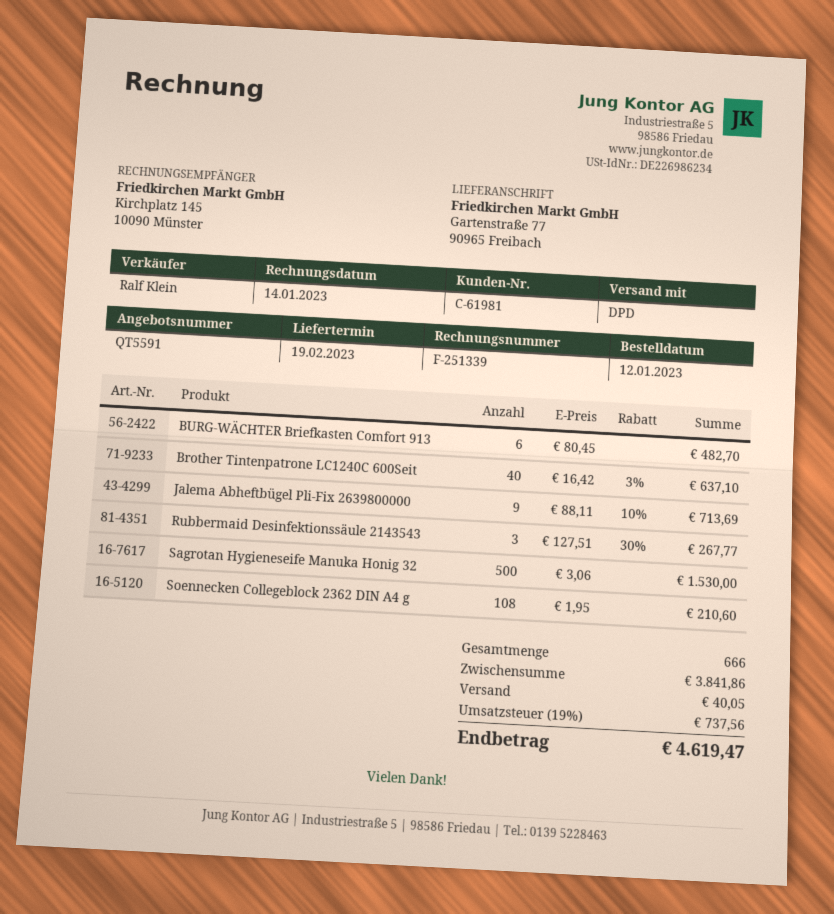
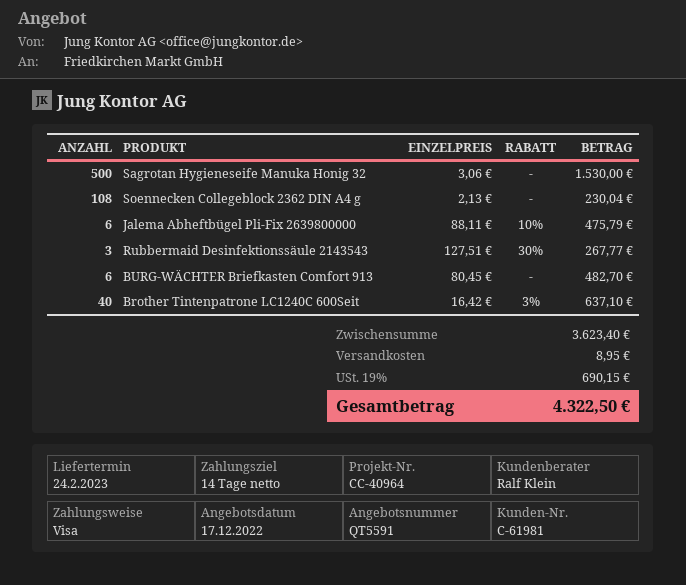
delivery date: 2023-02-19 -> 2023-02-24
Jalema Abheftbügel Pli-Fix 2639800000: 9 x 88.11 - 10% = 713.69 -> 6 x 88.11 - 10% = 475.79
Soennecken Collegeblock 2362 DIN A4 g: 108 x 1.95 = 210.60 -> 108 x 2.13 = 230.04
subtotal: 3841.86 -> 3623.40
shipping: 40.05 -> 8.95
tax: 19% = 737.56 -> 19% = 690.15
total: 4619.47 -> 4322.50

